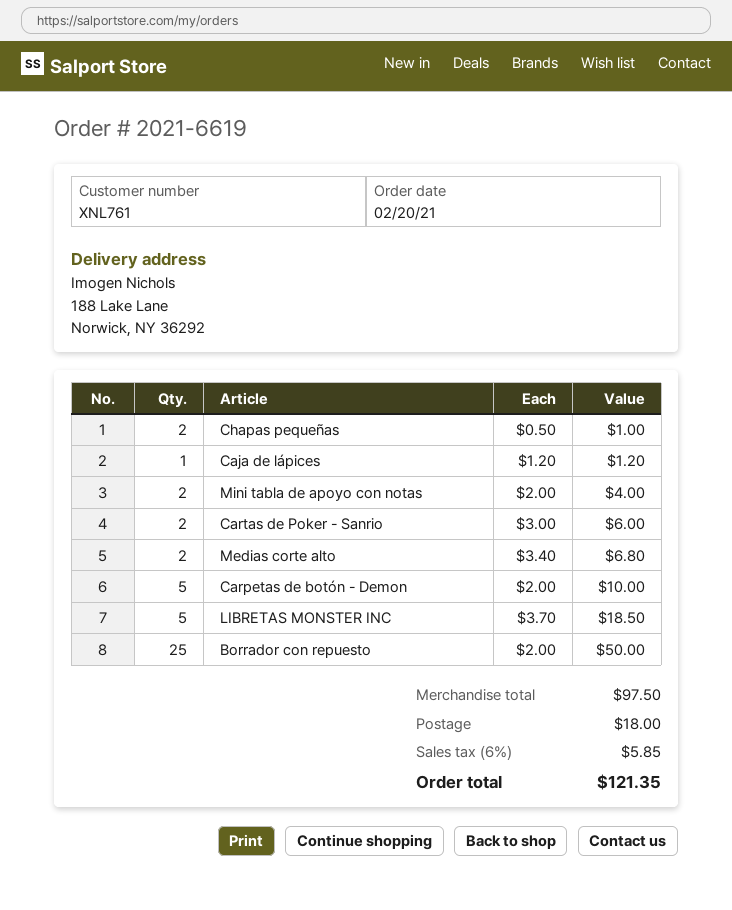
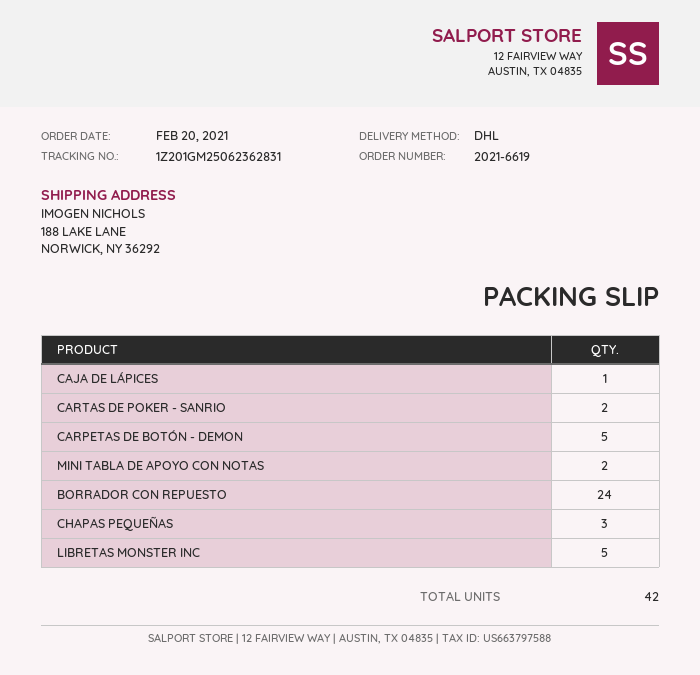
Chapas pequeñas: 2 -> 3
Medias corte alto: 2 -> none
Borrador con repuesto: 25 -> 24

